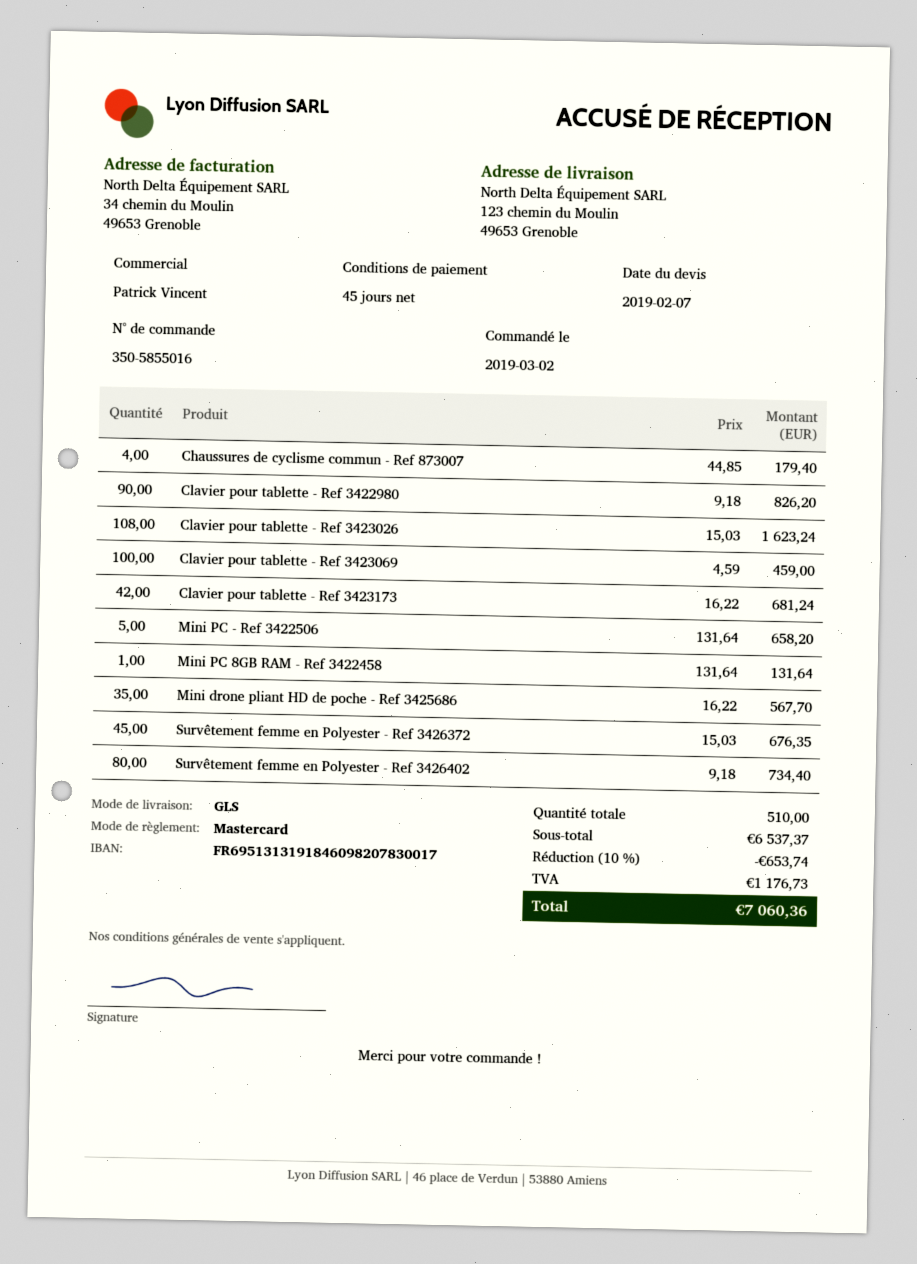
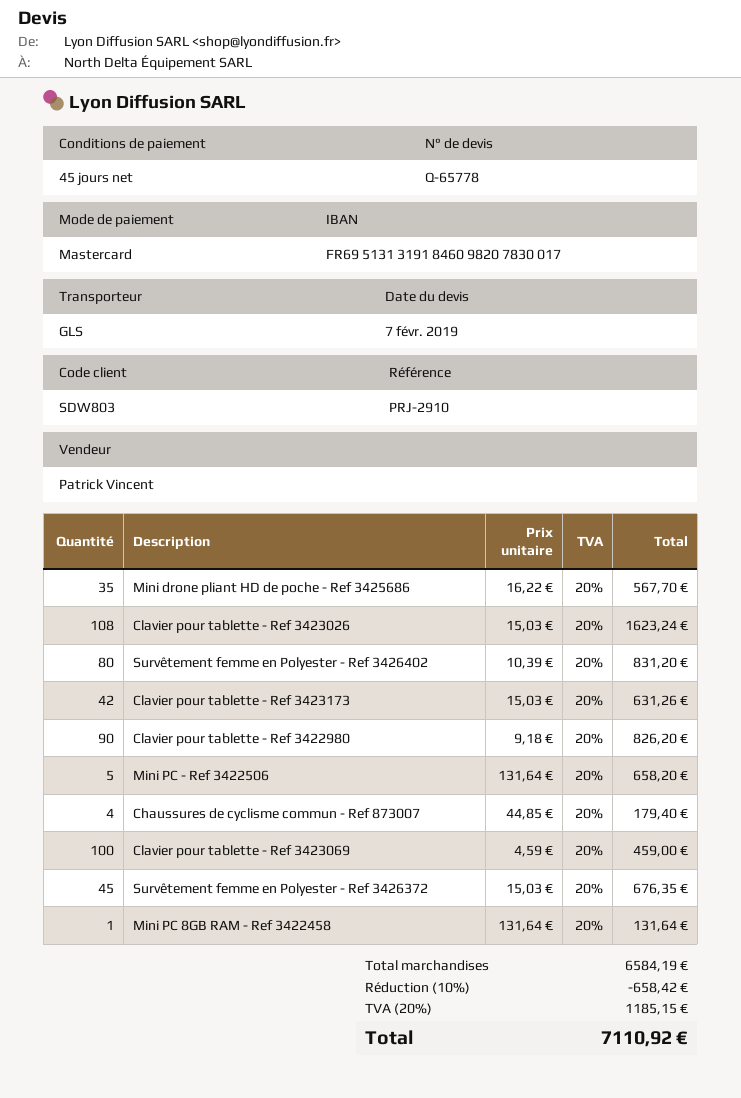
Clavier pour tablette - Ref 3423173: 42 x 16.22 = 681.24 -> 42 x 15.03 = 631.26
Survêtement femme en Polyester - Ref 3426402: 80 x 9.18 = 734.40 -> 80 x 10.39 = 831.20
subtotal: 6537.37 -> 6584.19
discount: 10% = 653.74 -> 10% = 658.42
tax: 1176.73 -> 1185.15
total: 7060.36 -> 7110.92

